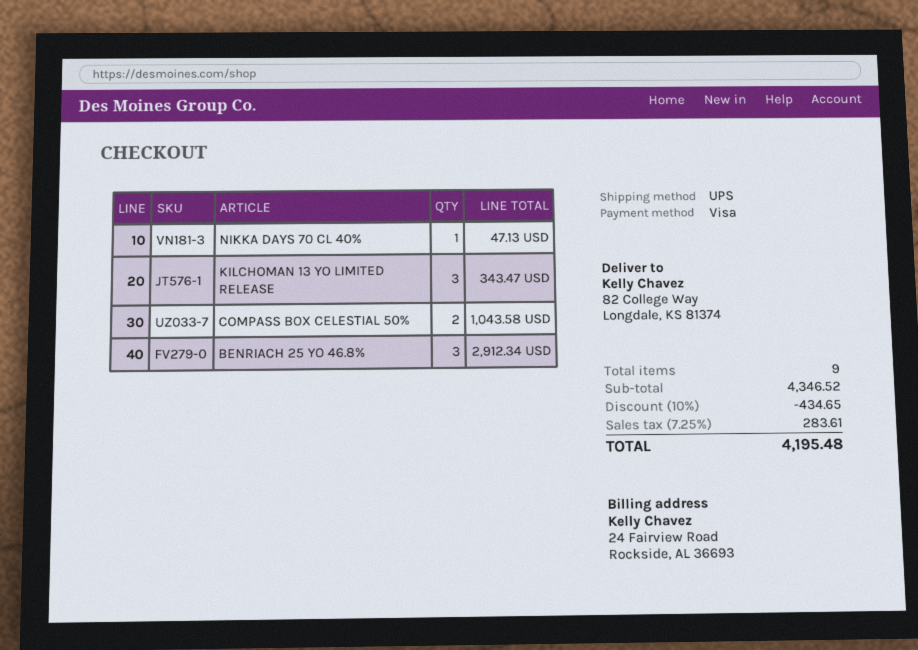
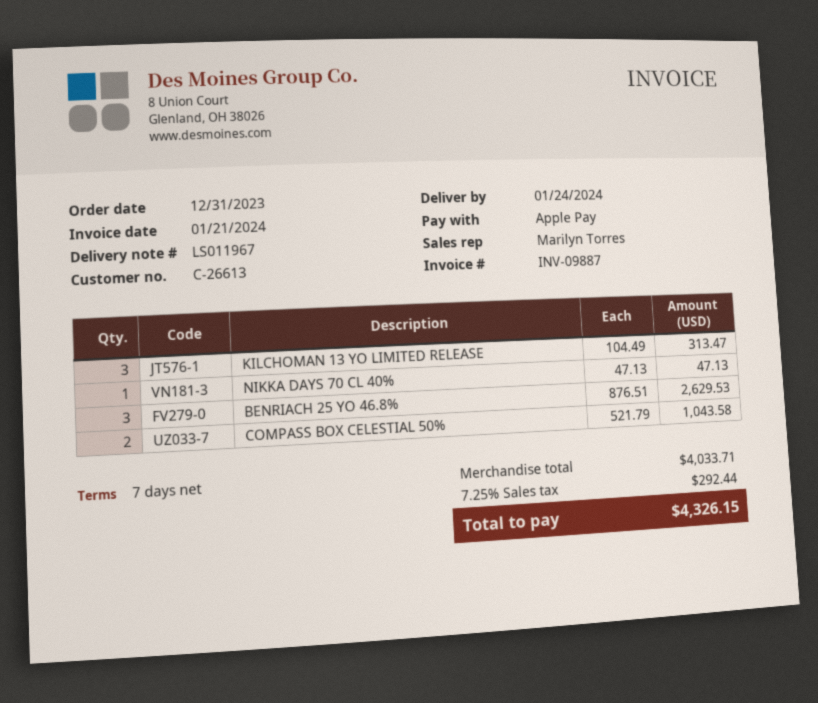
payment method: Visa -> Apple Pay
KILCHOMAN 13 YO LIMITED RELEASE: 3 for 343.47 -> 3 for 313.47
BENRIACH 25 YO 46.8%: 3 for 2912.34 -> 3 for 2629.53
subtotal: 4346.52 -> 4033.71
discount: 10% = 434.65 -> none
tax: 7.25% = 283.61 -> 7.25% = 292.44
total: 4195.48 -> 4326.15

